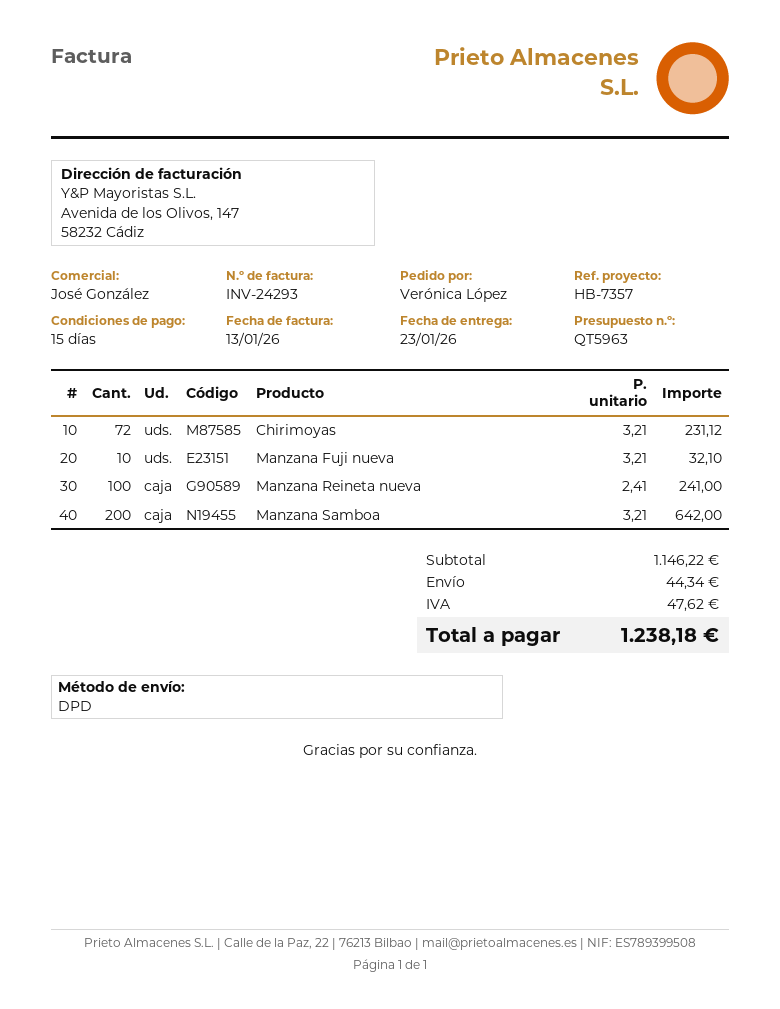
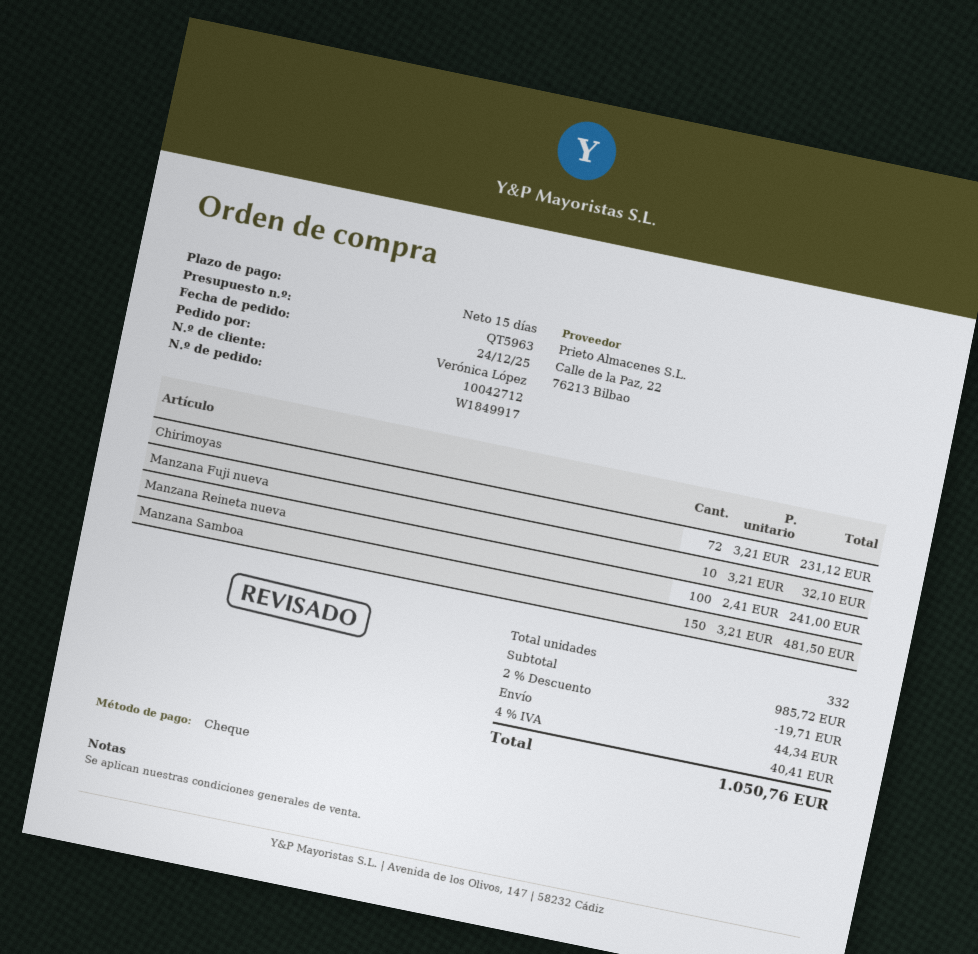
Manzana Samboa: 200 x 3.21 = 642.00 -> 150 x 3.21 = 481.50
subtotal: 1146.22 -> 985.72
discount: none -> 2% = 19.71
tax: 47.62 -> 40.41
total: 1238.18 -> 1050.76

